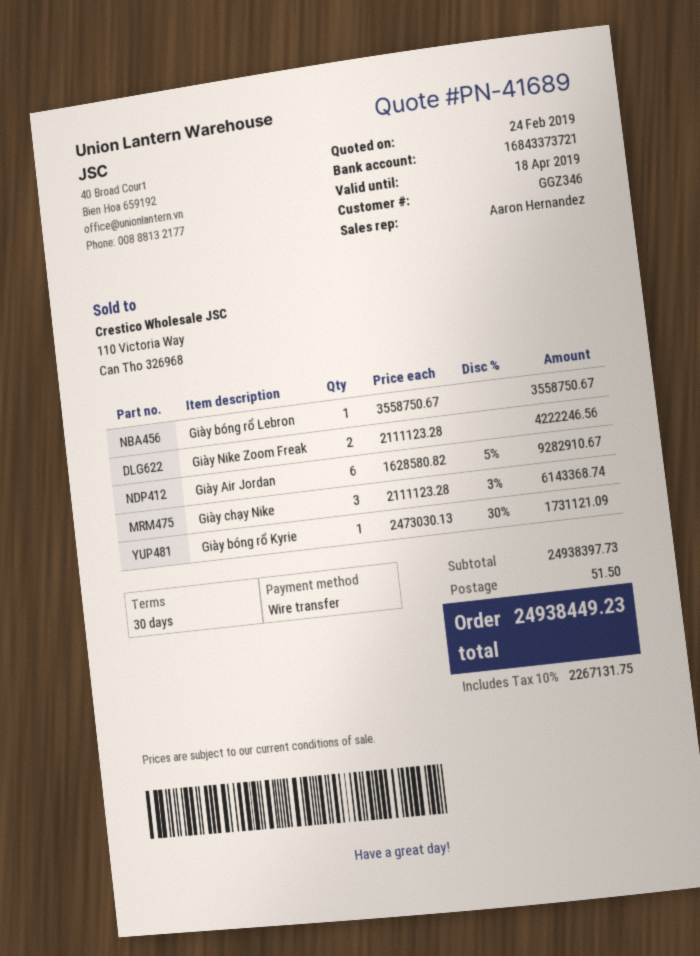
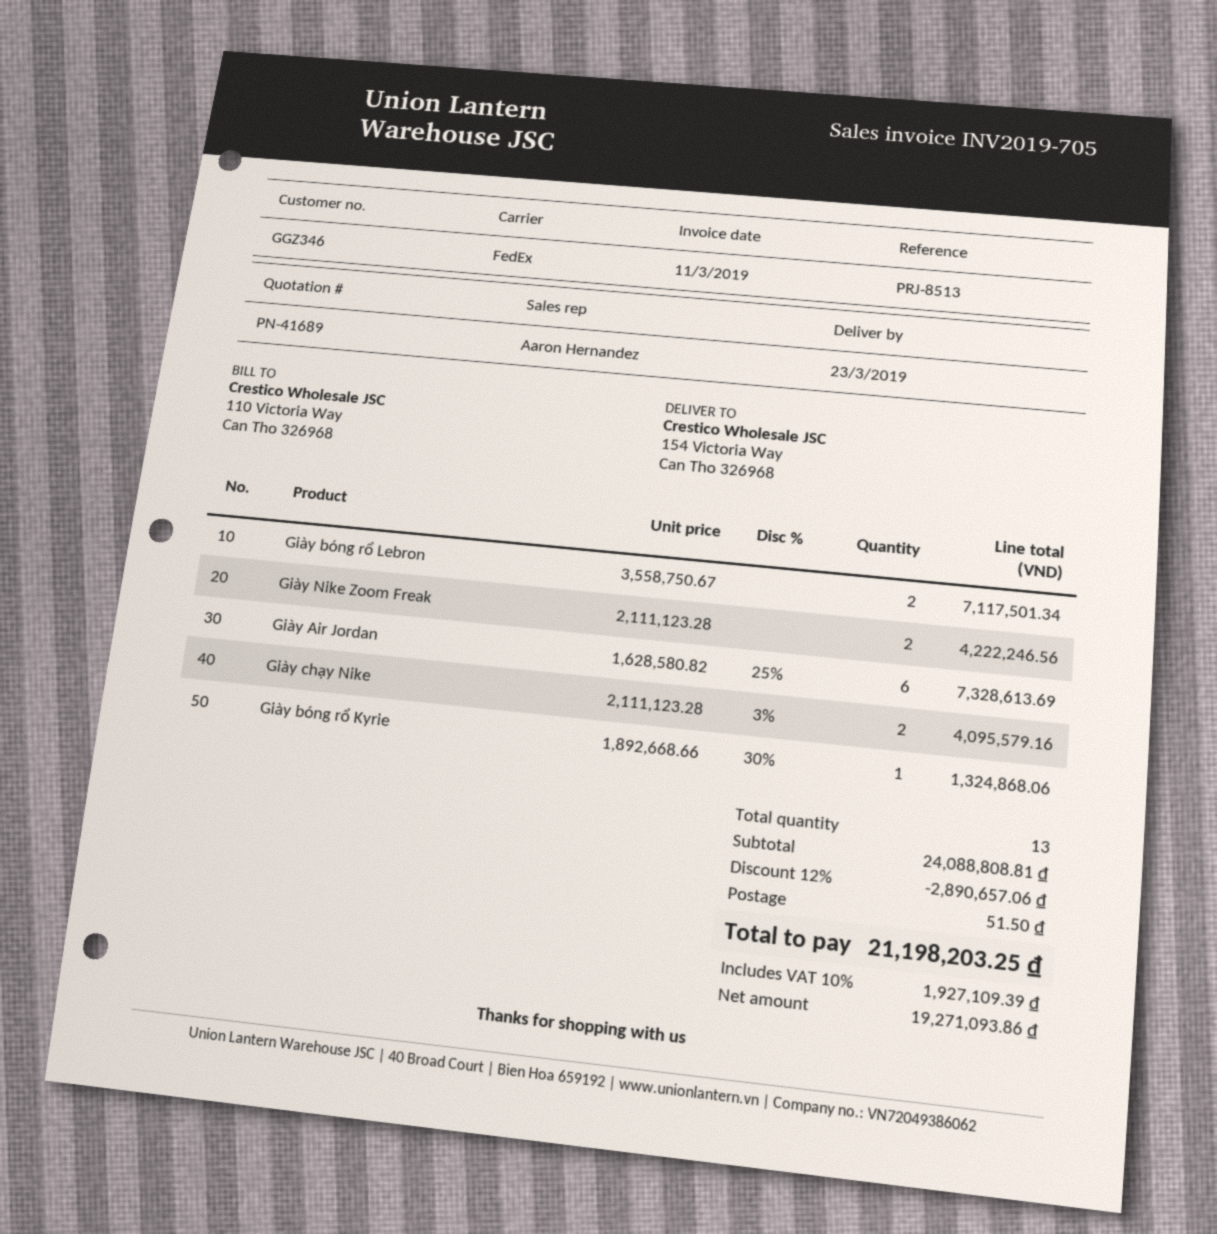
Giày bóng rổ Lebron: 1 x 3558750.67 = 3558750.67 -> 2 x 3558750.67 = 7117501.34
Giày Air Jordan: 6 x 1628580.82 - 5% = 9282910.67 -> 6 x 1628580.82 - 25% = 7328613.69
Giày chạy Nike: 3 x 2111123.28 - 3% = 6143368.74 -> 2 x 2111123.28 - 3% = 4095579.16
Giày bóng rổ Kyrie: 1 x 2473030.13 - 30% = 1731121.09 -> 1 x 1892668.66 - 30% = 1324868.06
subtotal: 24938397.73 -> 24088808.81
discount: none -> 12% = 2890657.06
tax: 10% = 2267131.75 -> 10% = 1927109.39
total: 24938449.23 -> 21198203.25

